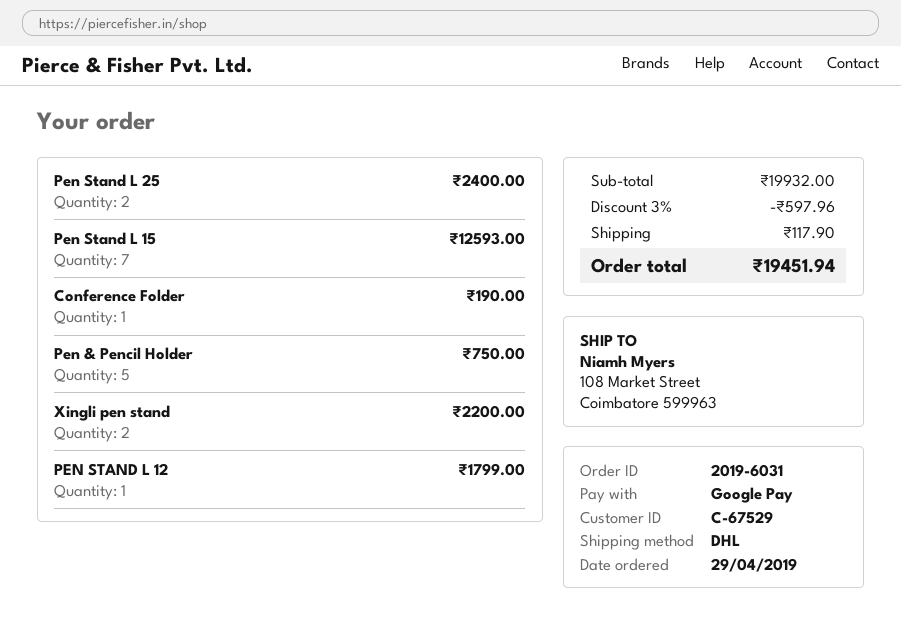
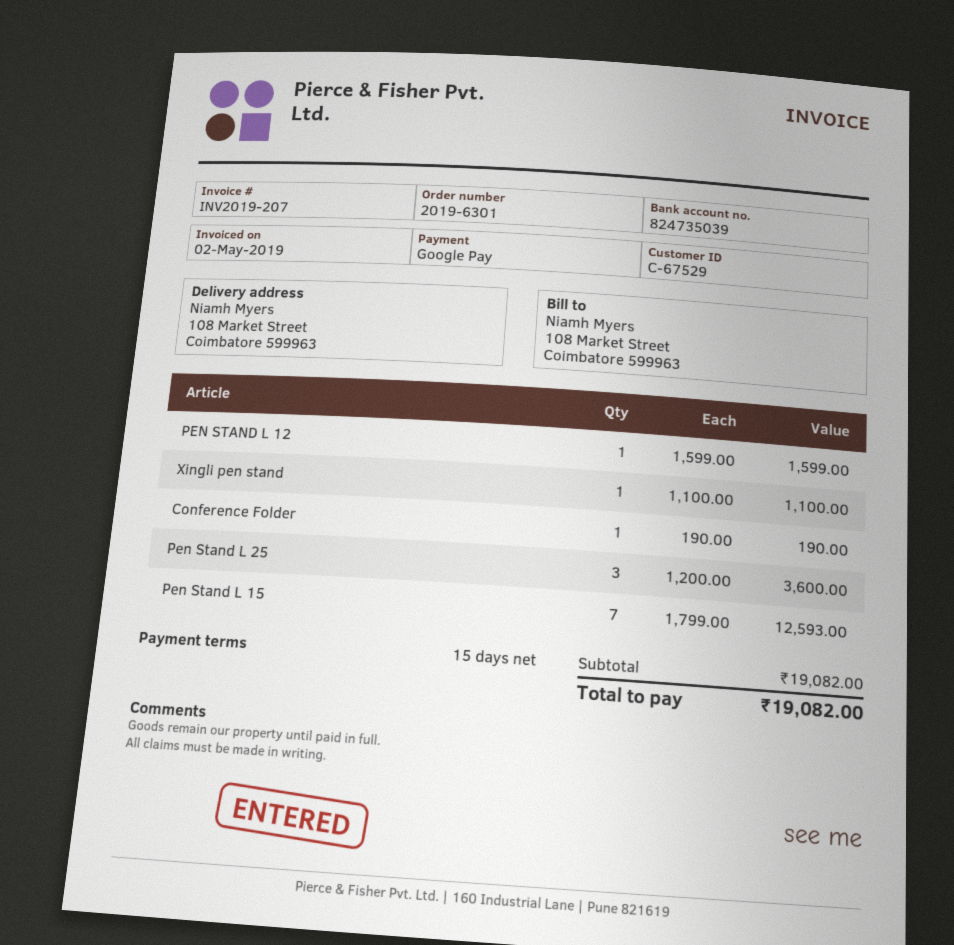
order number: 2019-6031 -> 2019-6301
Pen Stand L 25: 2 for 2400.00 -> 3 for 3600.00
Pen & Pencil Holder: 5 for 750.00 -> none
Xingli pen stand: 2 for 2200.00 -> 1 for 1100.00
PEN STAND L 12: 1 for 1799.00 -> 1 for 1599.00
subtotal: 19932.00 -> 19082.00
discount: 3% = 597.96 -> none
shipping: 117.90 -> none
total: 19451.94 -> 19082.00

